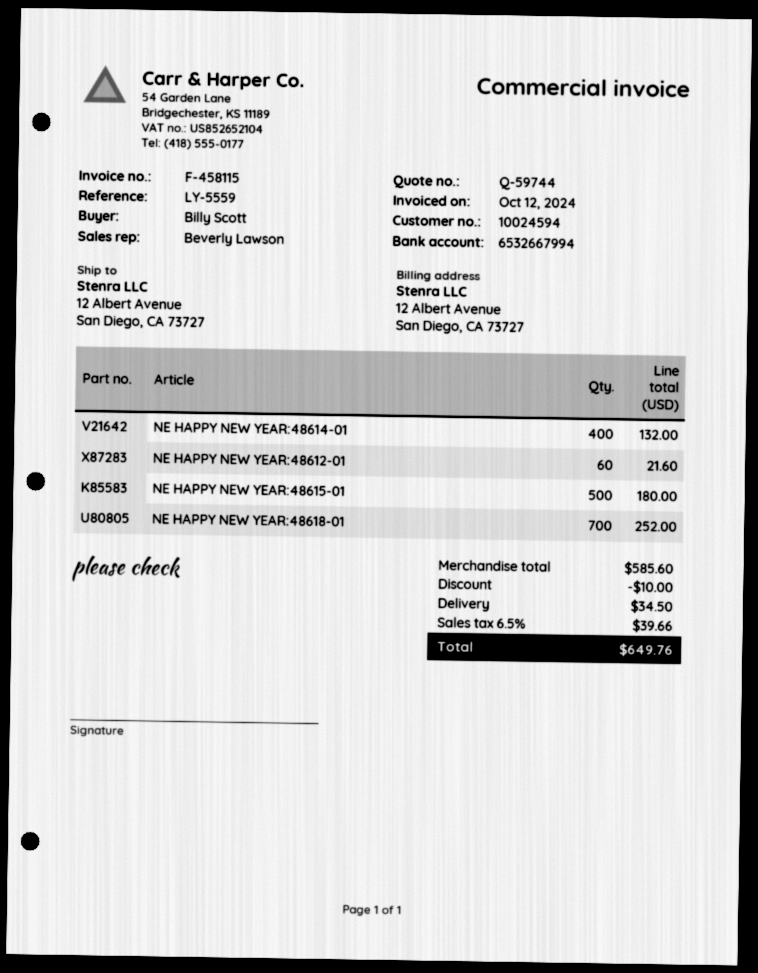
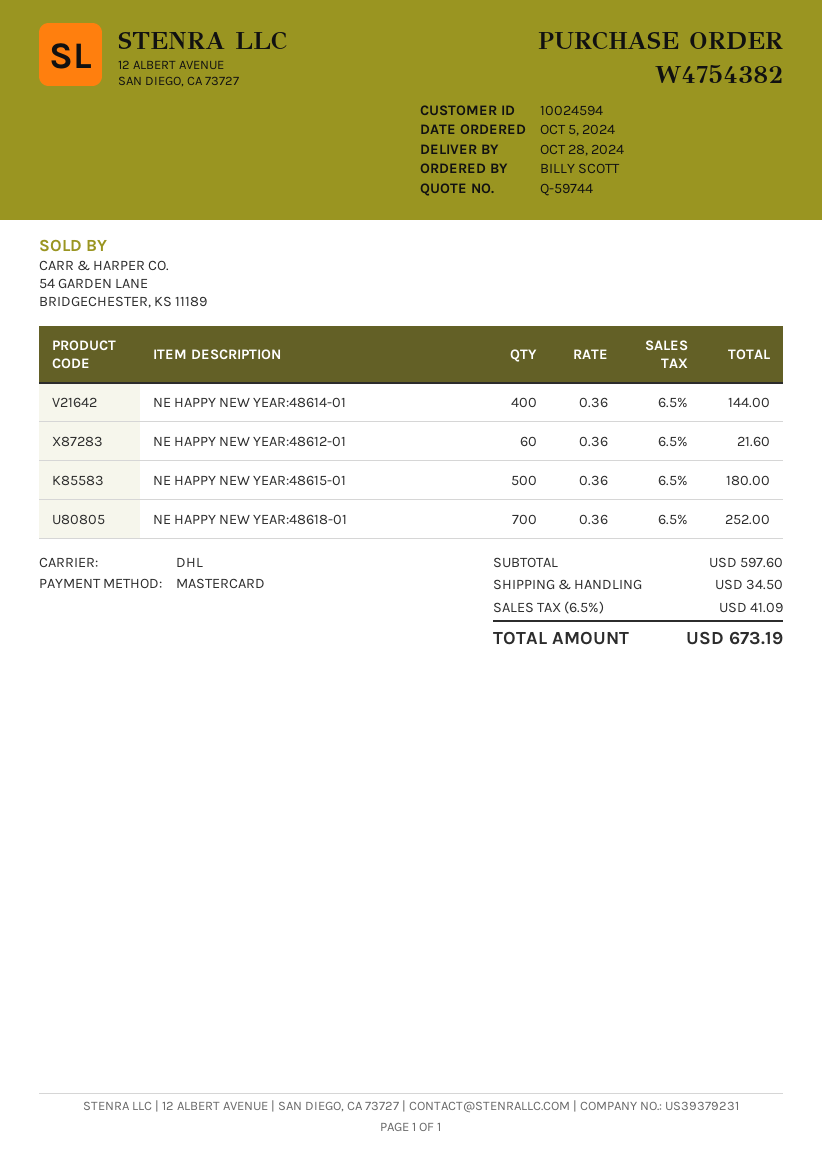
NE HAPPY NEW YEAR:48614-01: 400 for 132.00 -> 400 for 144.00
subtotal: 585.60 -> 597.60
discount: 10.00 -> none
tax: 6.5% = 39.66 -> 6.5% = 41.09
total: 649.76 -> 673.19

